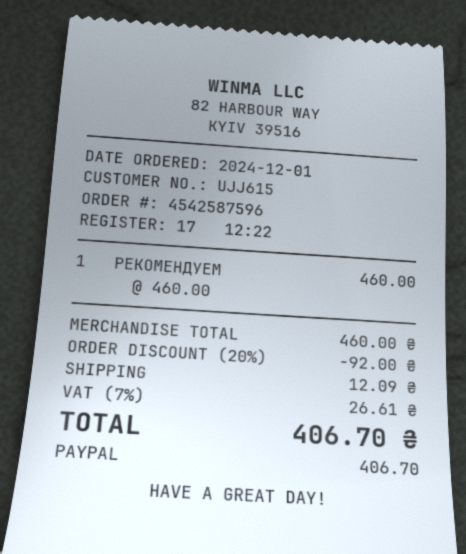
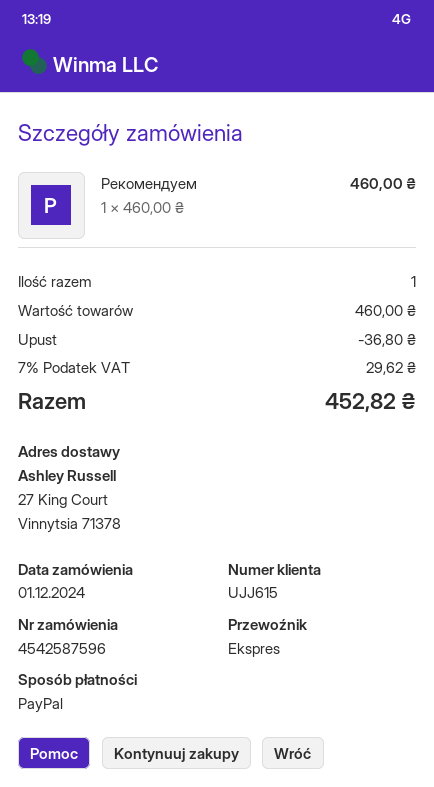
discount: 92.00 -> 36.80
shipping: 12.09 -> none
tax: 7% = 26.61 -> 7% = 29.62
total: 406.70 -> 452.82

